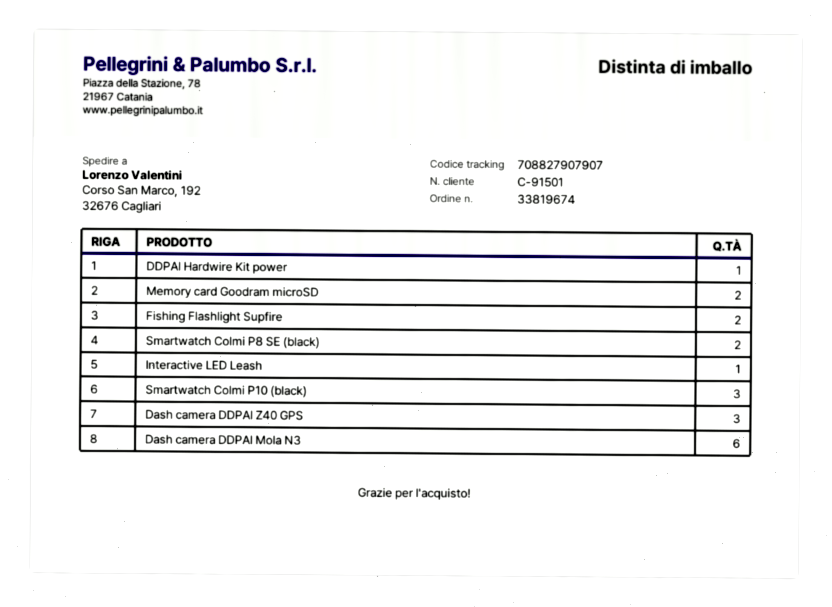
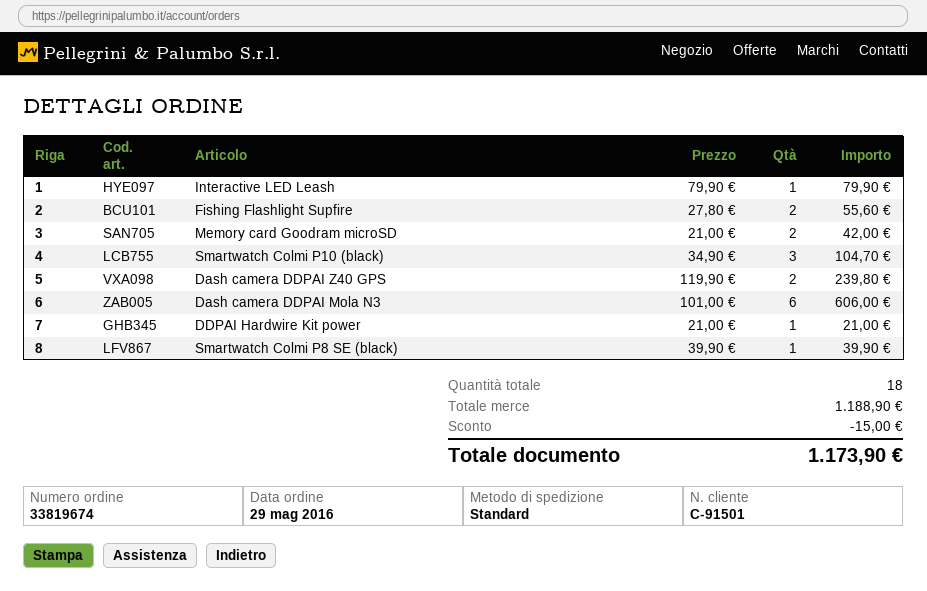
Smartwatch Colmi P8 SE (black): 2 -> 1
Dash camera DDPAI Z40 GPS: 3 -> 2

